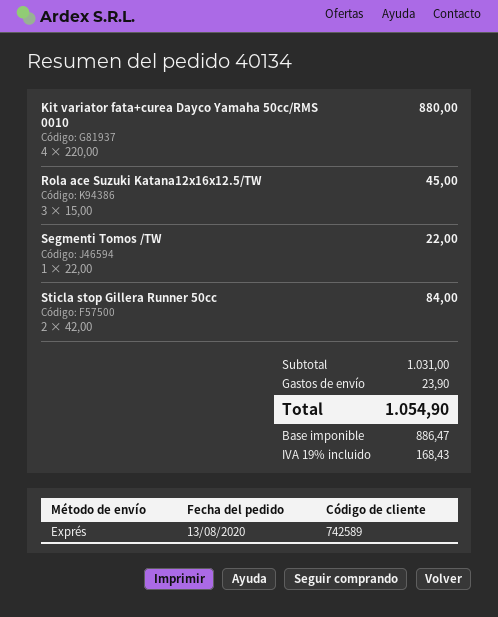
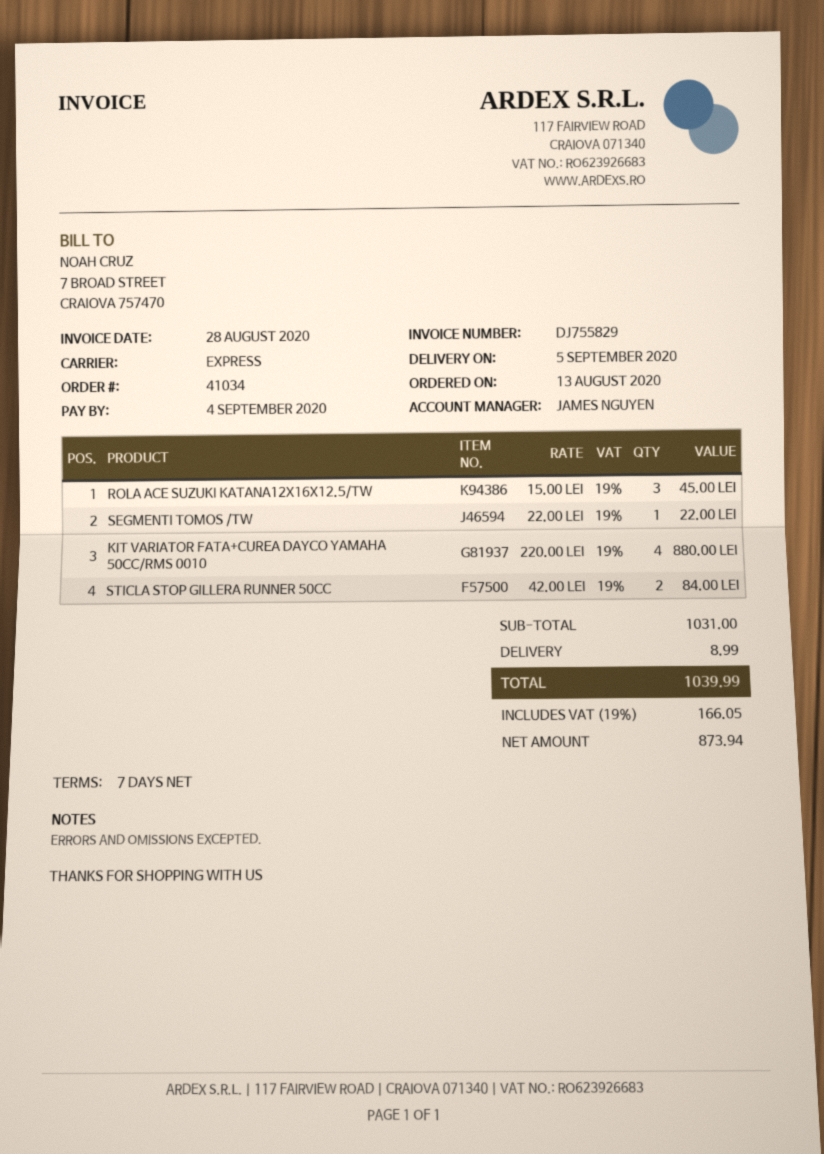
order number: 40134 -> 41034
shipping: 23.90 -> 8.99
net: 886.47 -> 873.94
tax: 19% = 168.43 -> 19% = 166.05
total: 1054.90 -> 1039.99

